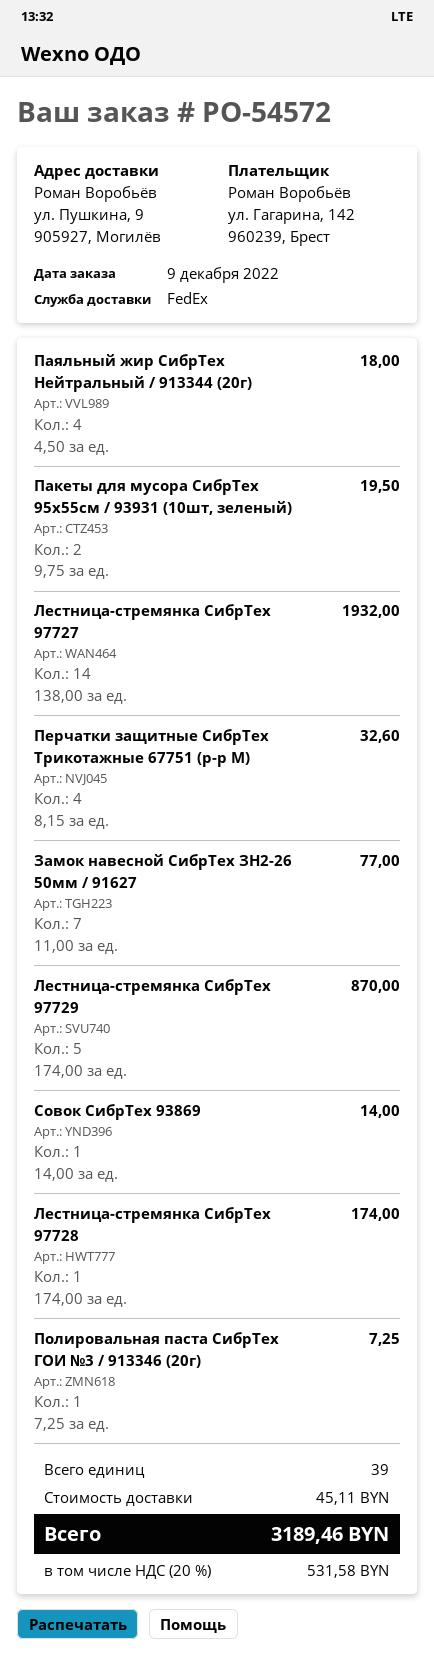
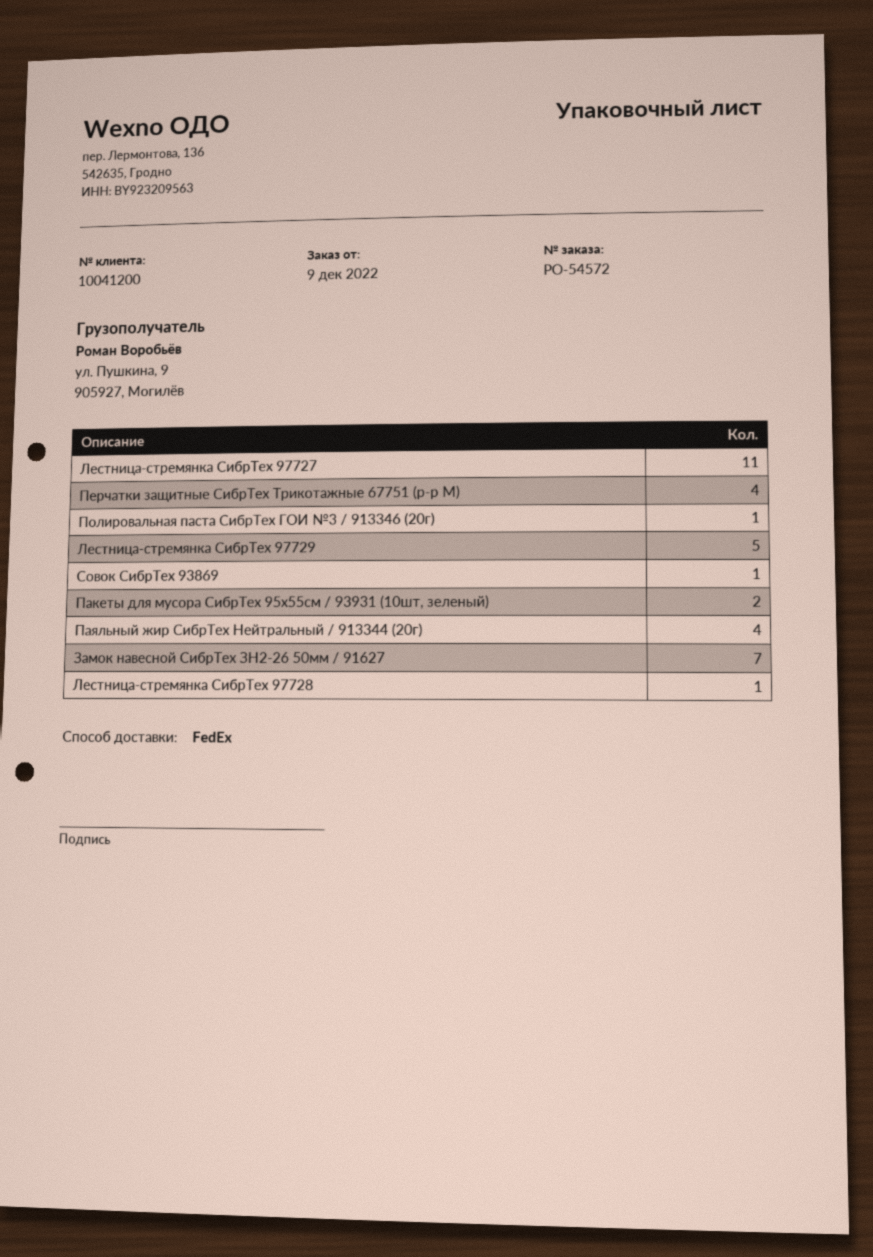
Лестница-стремянка СибрТех 97727: 14 -> 11

